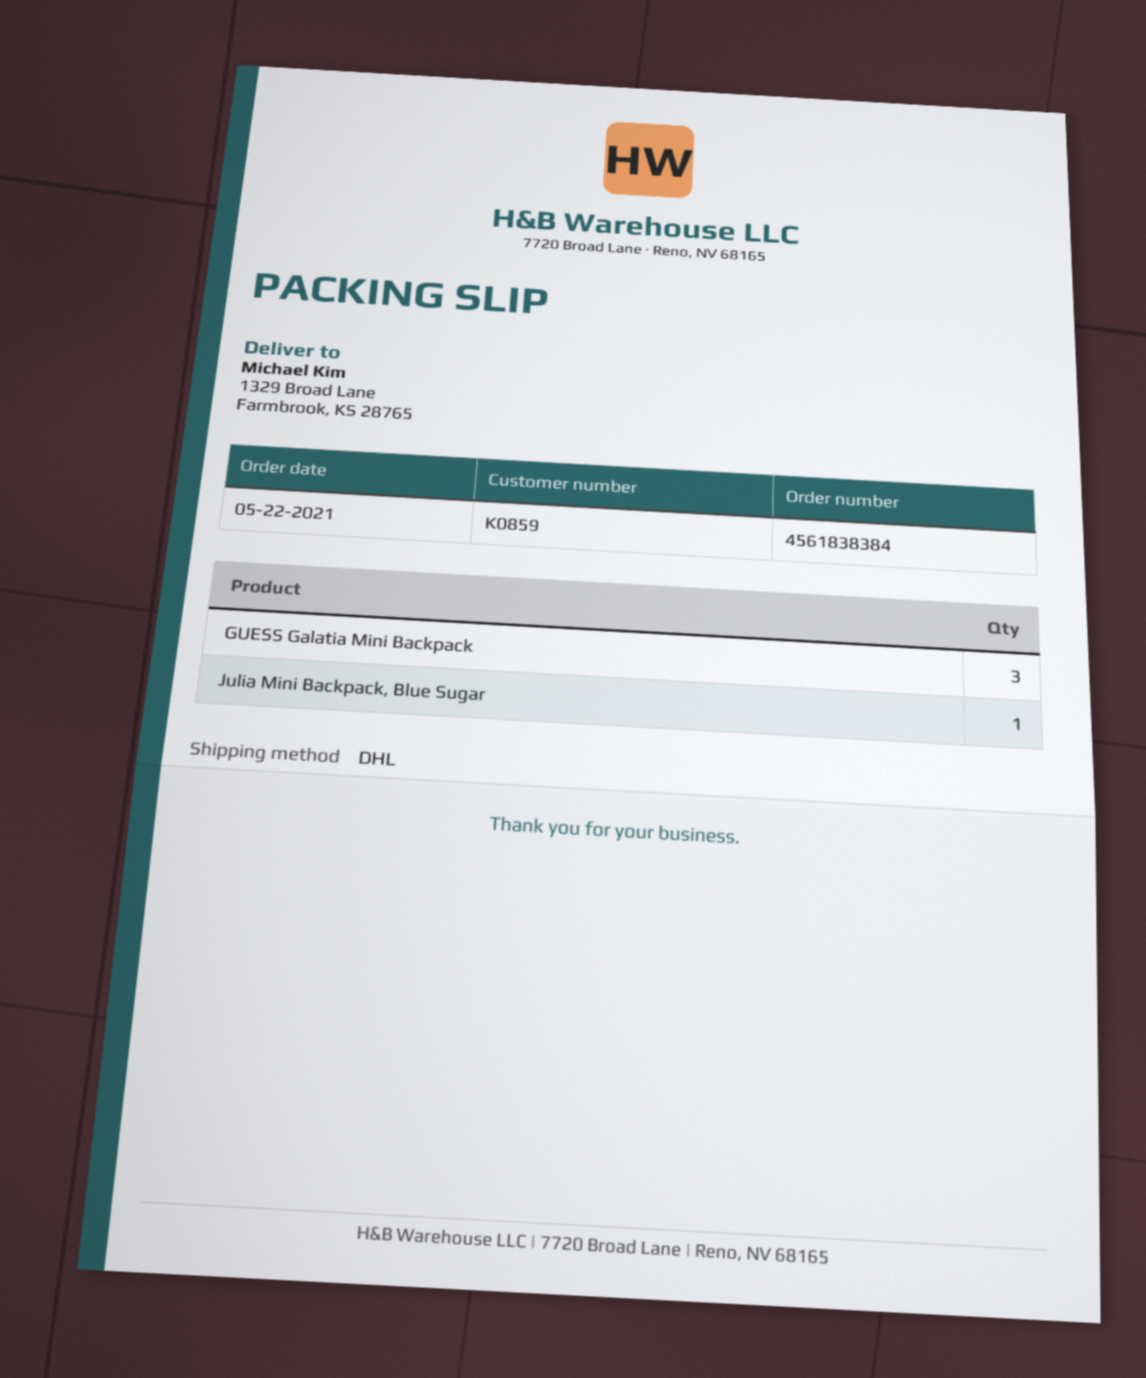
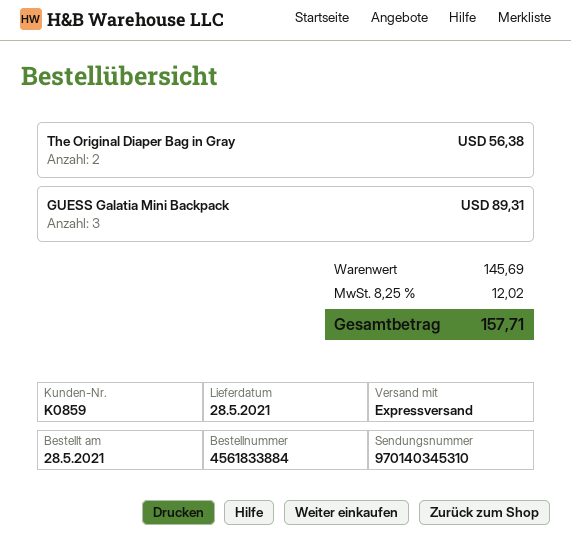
order number: 4561838384 -> 4561833884
order date: 2021-05-22 -> 2021-05-28
shipping method: DHL -> express
Julia Mini Backpack, Blue Sugar: 1 -> none
The Original Diaper Bag in Gray: none -> 2

